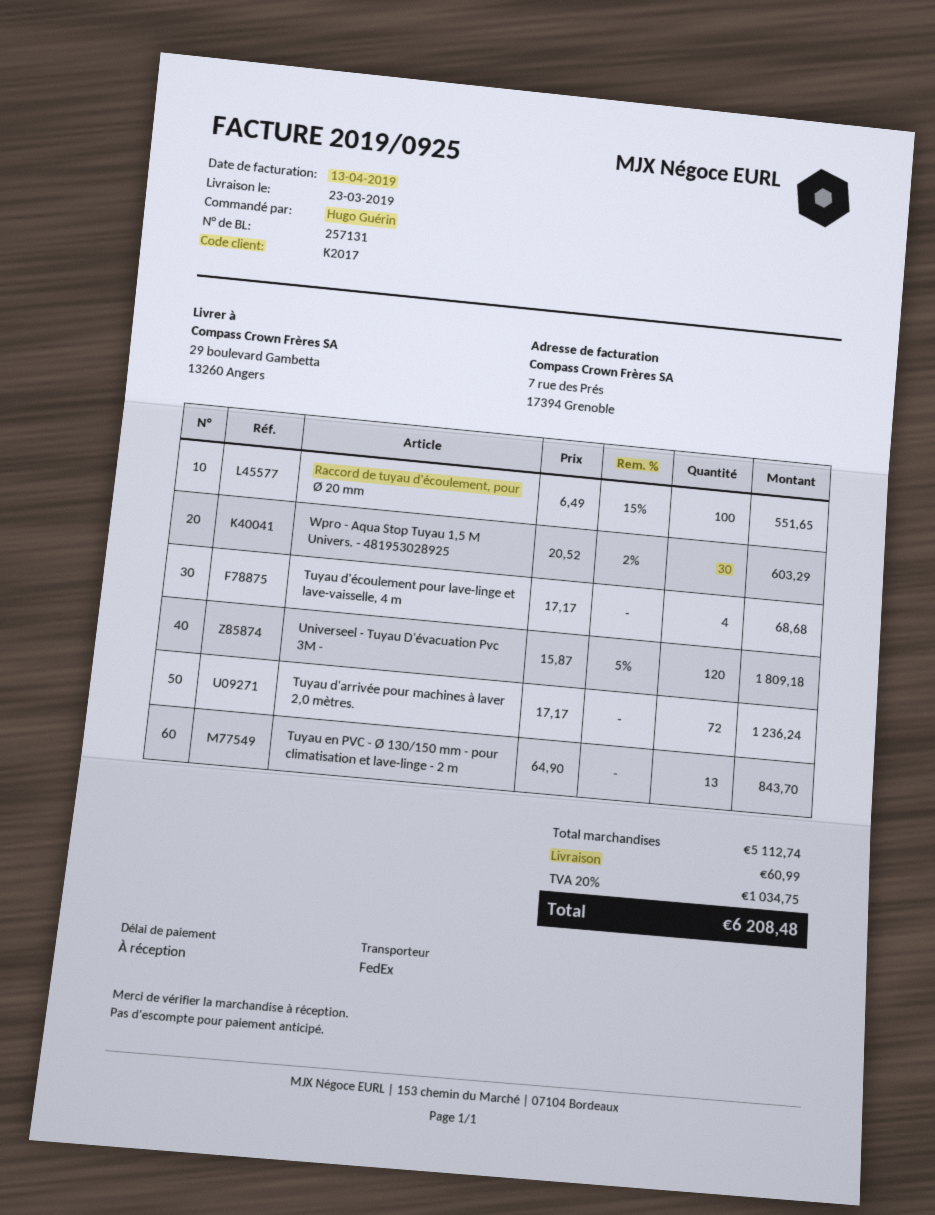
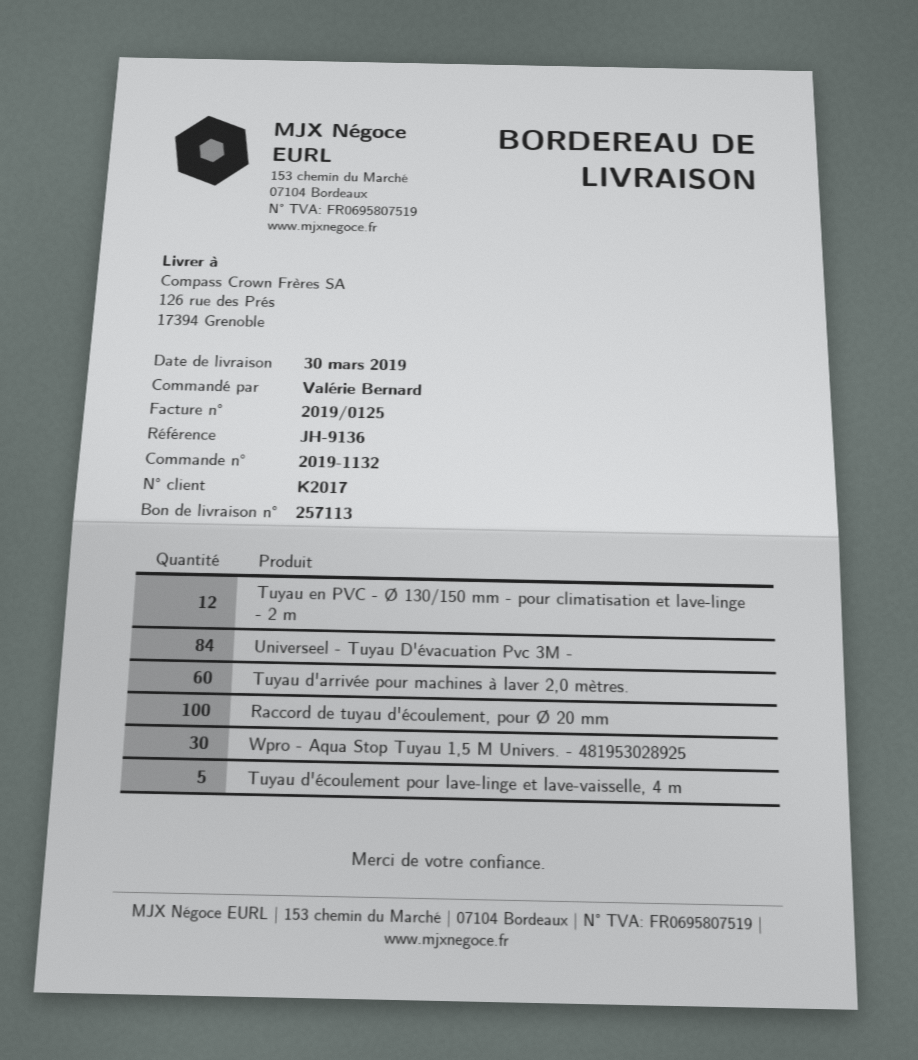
delivery note number: 257131 -> 257113
delivery date: 2019-03-23 -> 2019-03-30
invoice number: 2019/0925 -> 2019/0125
ordered by: Hugo Guérin -> Valérie Bernard
ship to: 29 boulevard Gambetta, 13260 Angers -> 126 rue des Prés, 17394 Grenoble
Tuyau d'écoulement pour lave-linge et lave-vaisselle, 4 m: 4 -> 5
Universeel - Tuyau D'évacuation Pvc 3M -: 120 -> 84
Tuyau d'arrivée pour machines à laver 2,0 mètres.: 72 -> 60
Tuyau en PVC - Ø 130/150 mm - pour climatisation et lave-linge - 2 m: 13 -> 12

